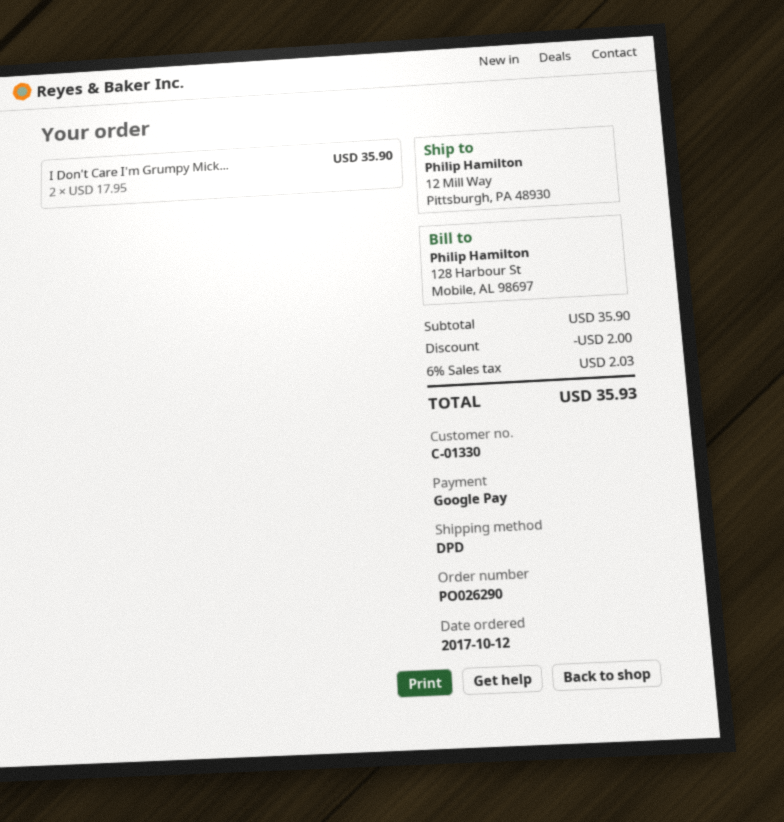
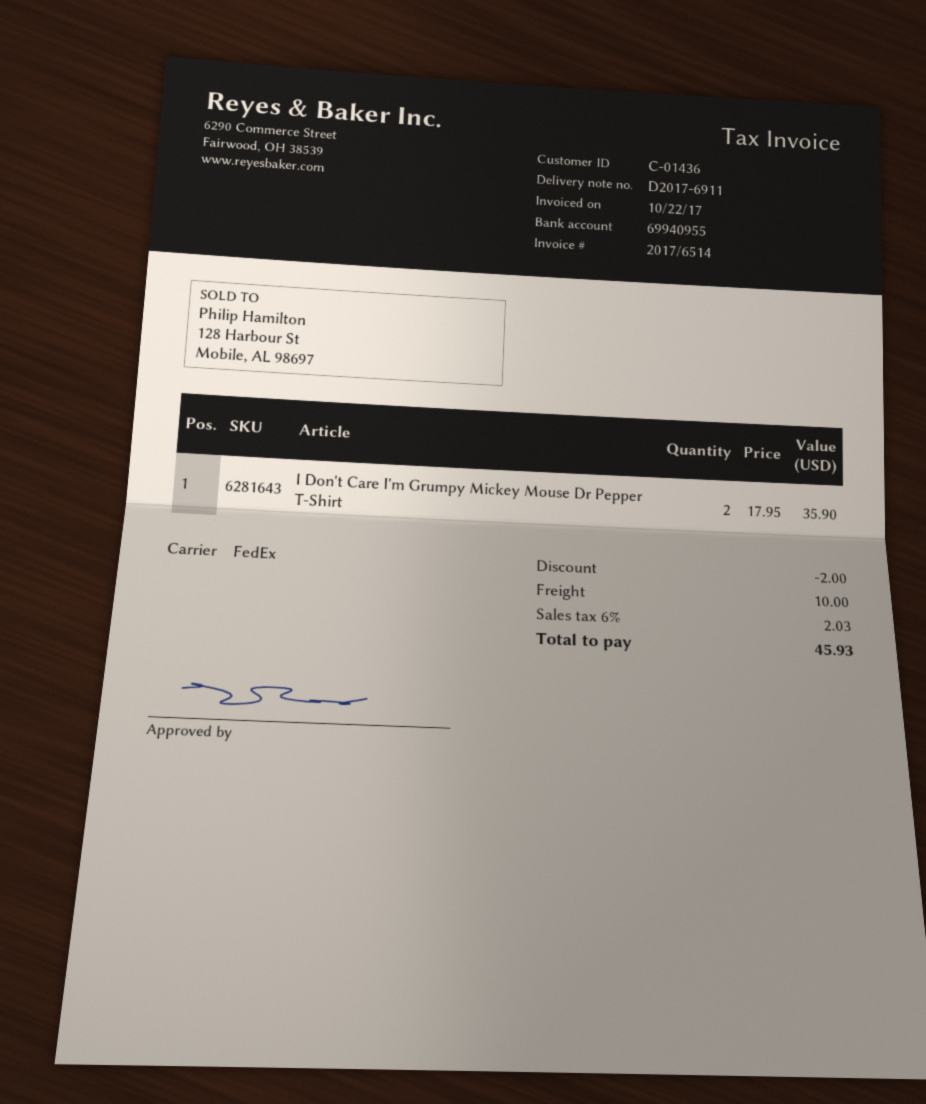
customer number: C-01330 -> C-01436
shipping method: DPD -> FedEx
shipping: none -> 10.00
total: 35.93 -> 45.93

